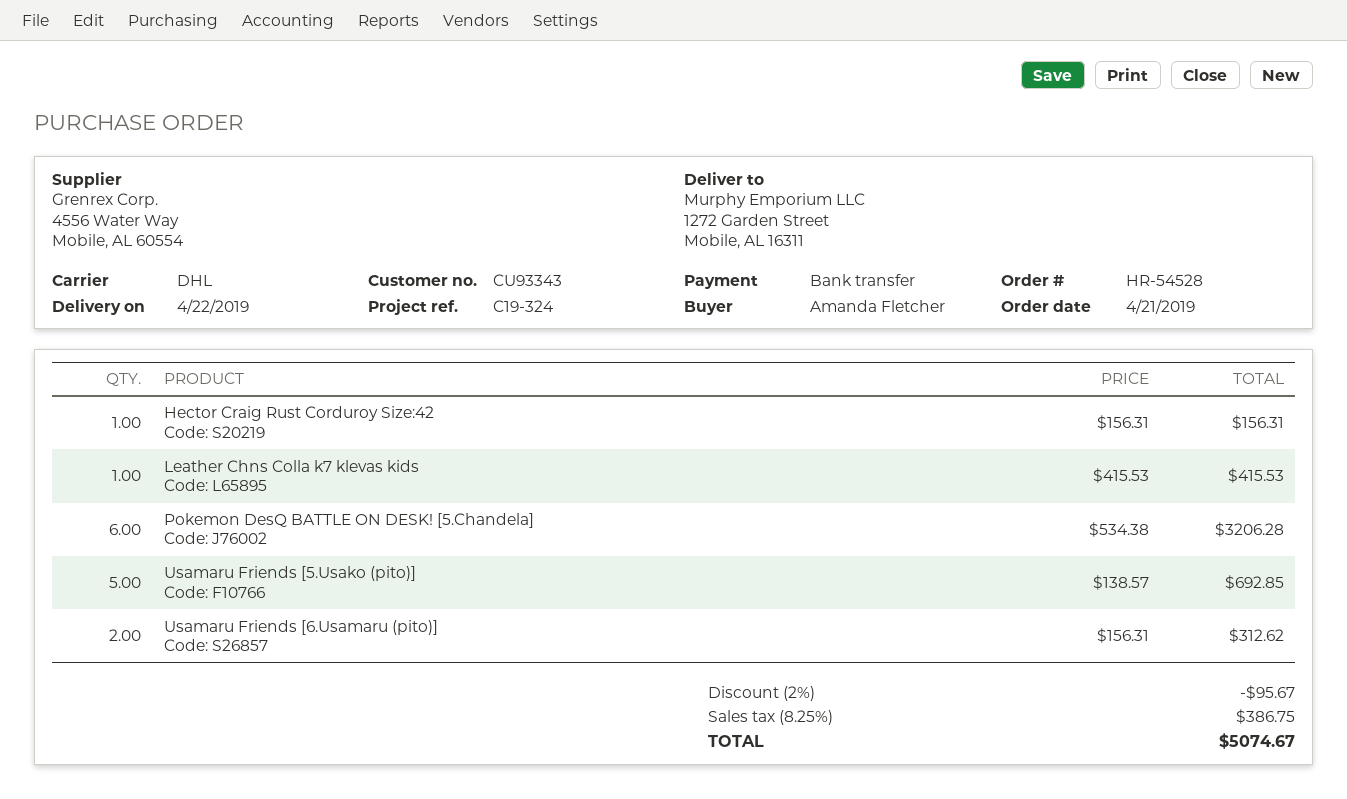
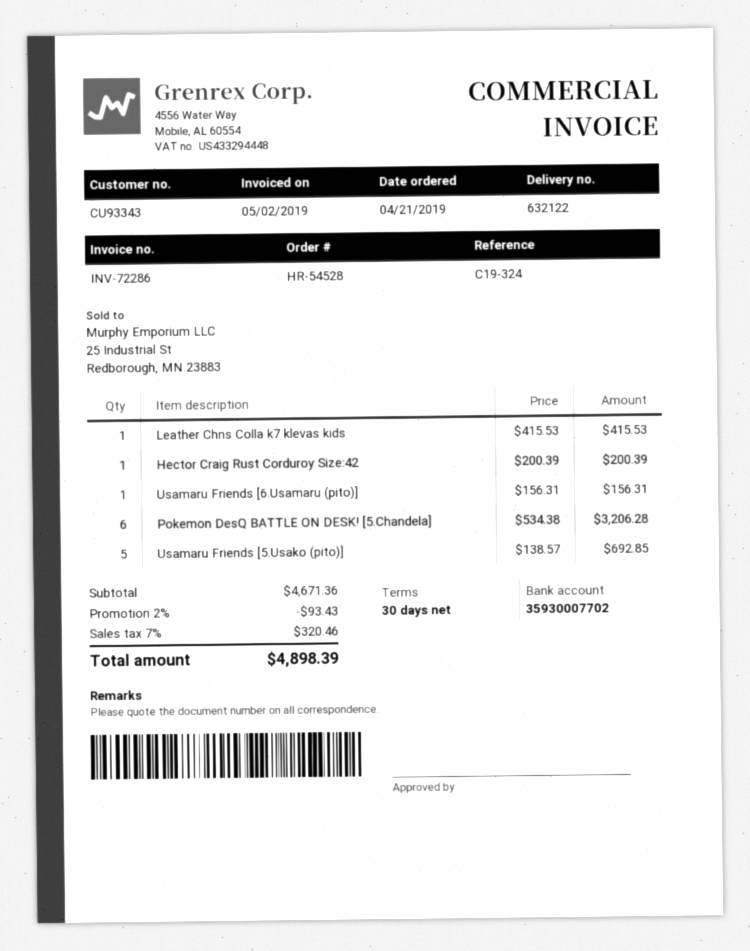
Hector Craig Rust Corduroy Size:42: 1 x 156.31 = 156.31 -> 1 x 200.39 = 200.39
Usamaru Friends [6.Usamaru (pito)]: 2 x 156.31 = 312.62 -> 1 x 156.31 = 156.31
discount: 2% = 95.67 -> 2% = 93.43
tax: 8.25% = 386.75 -> 7% = 320.46
total: 5074.67 -> 4898.39

